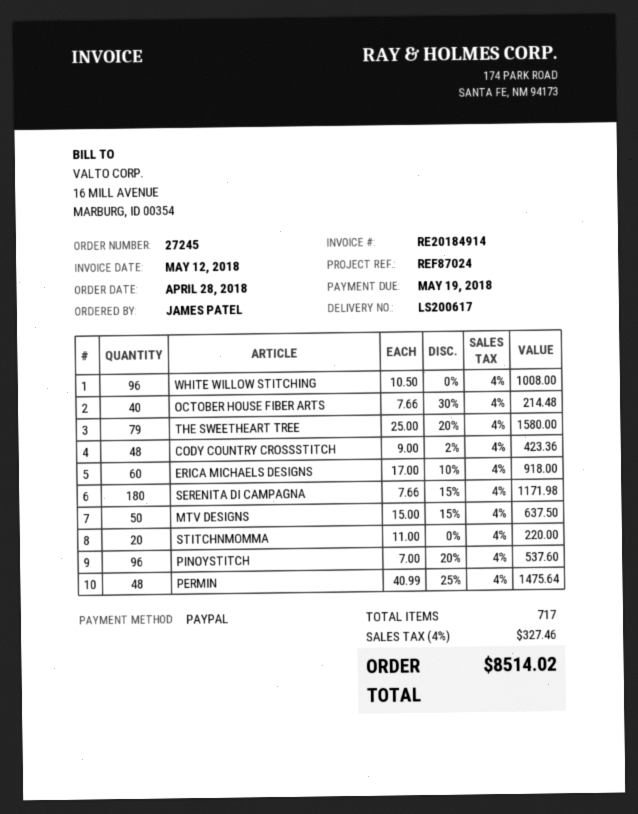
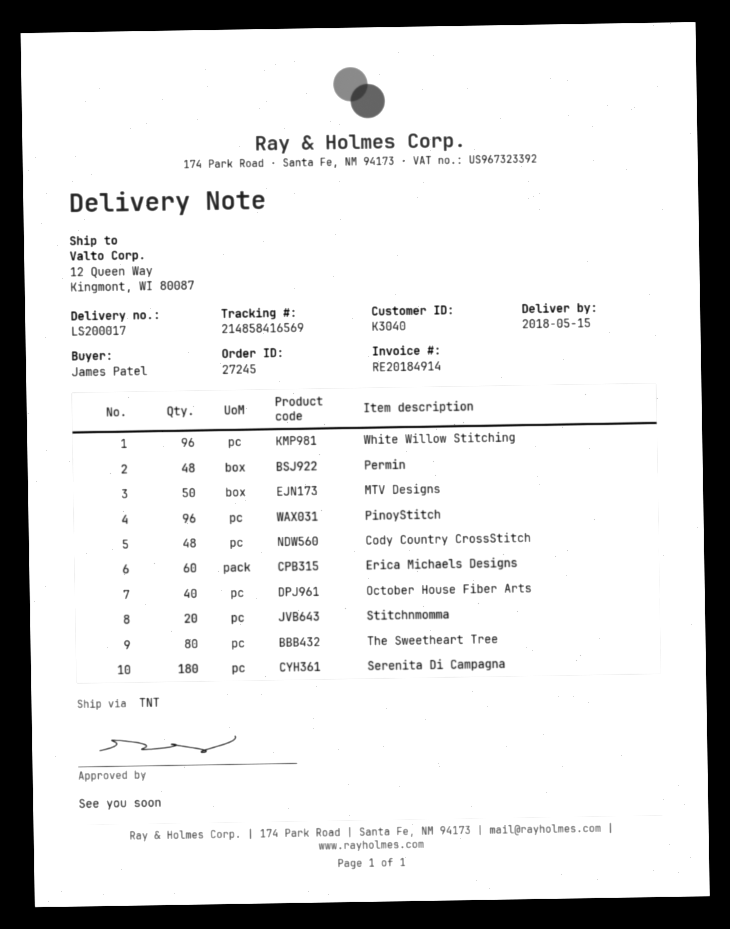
delivery note number: LS200617 -> LS200017
THE SWEETHEART TREE: 79 -> 80

